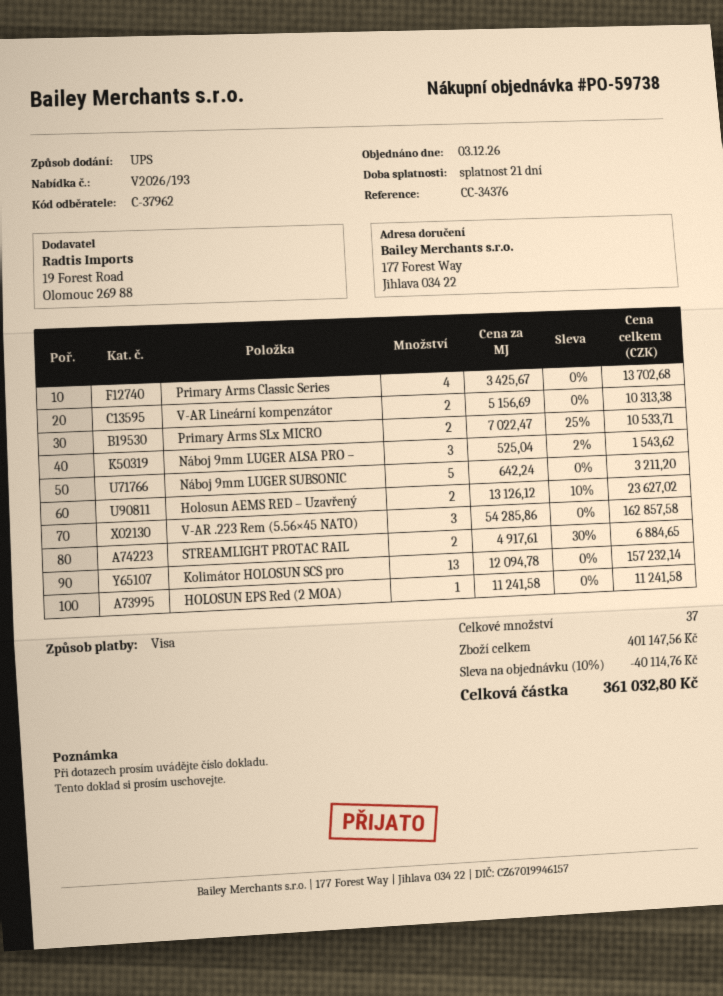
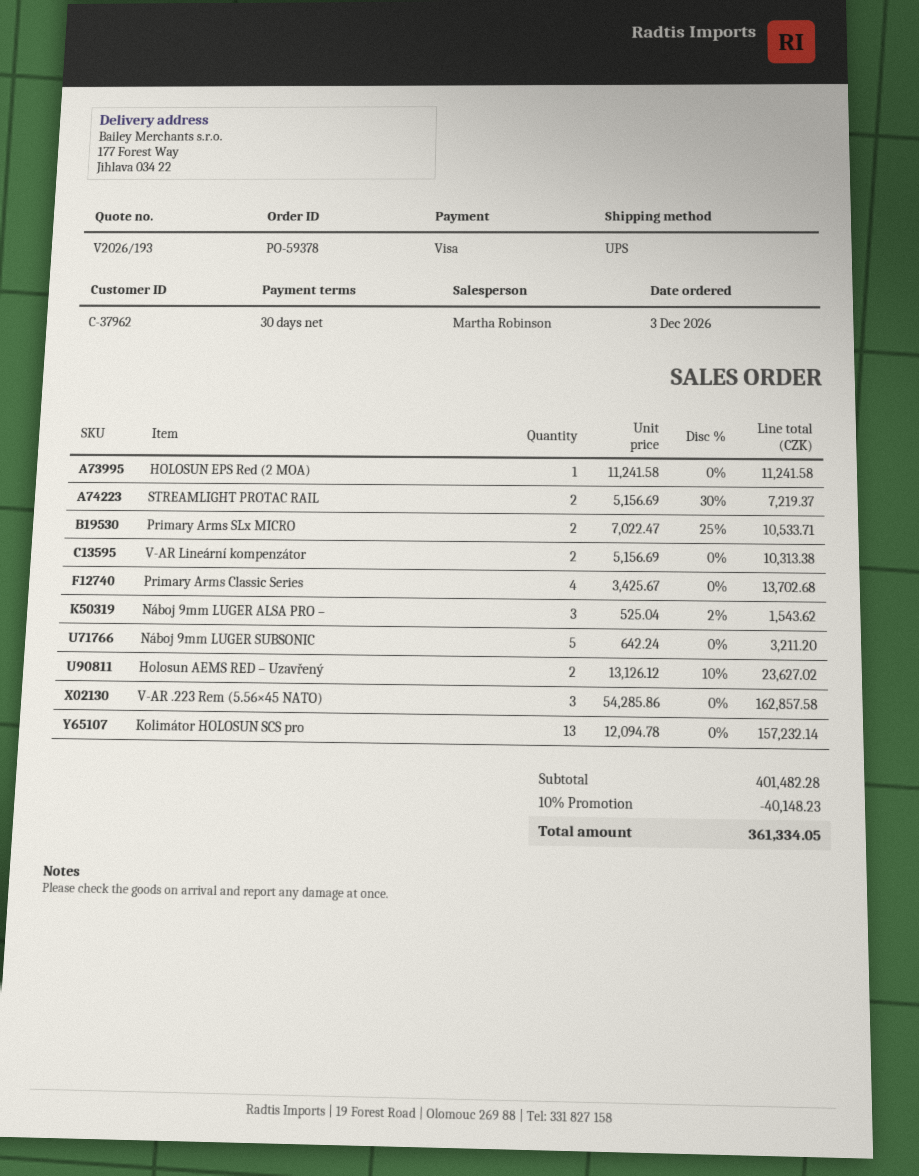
order number: PO-59738 -> PO-59378
payment terms: 21 days -> 30 days
STREAMLIGHT PROTAC RAIL: 2 x 4917.61 - 30% = 6884.65 -> 2 x 5156.69 - 30% = 7219.37
subtotal: 401147.56 -> 401482.28
discount: 10% = 40114.76 -> 10% = 40148.23
total: 361032.80 -> 361334.05

